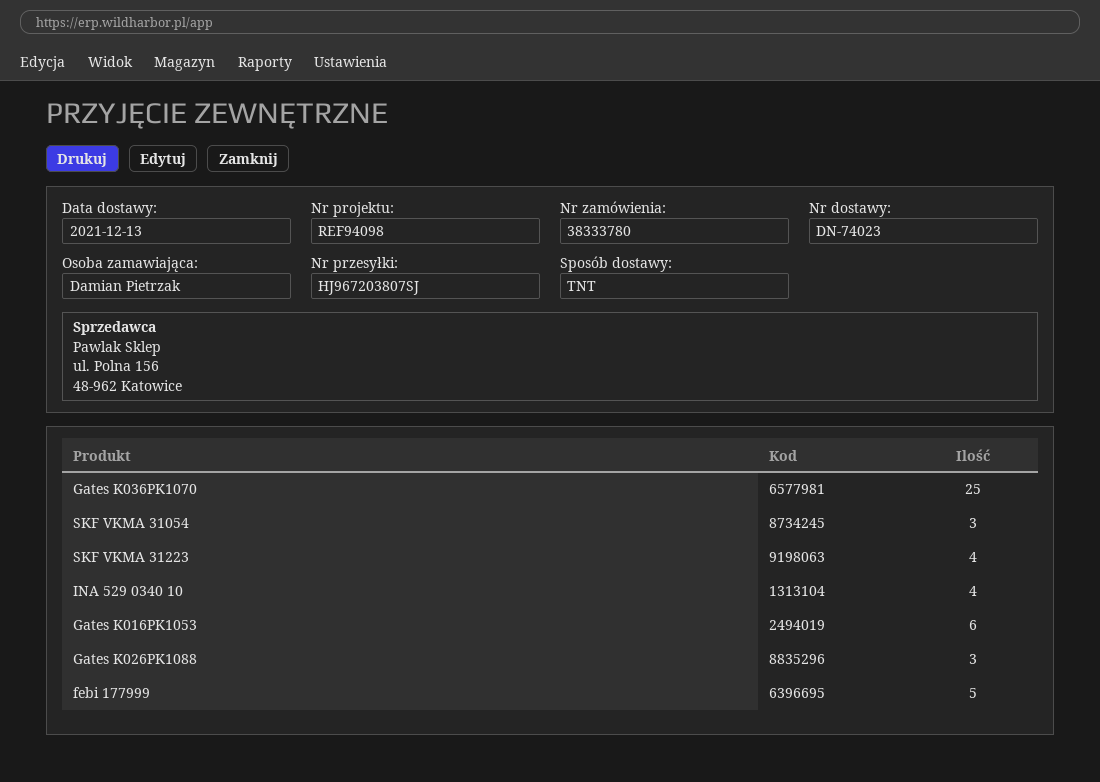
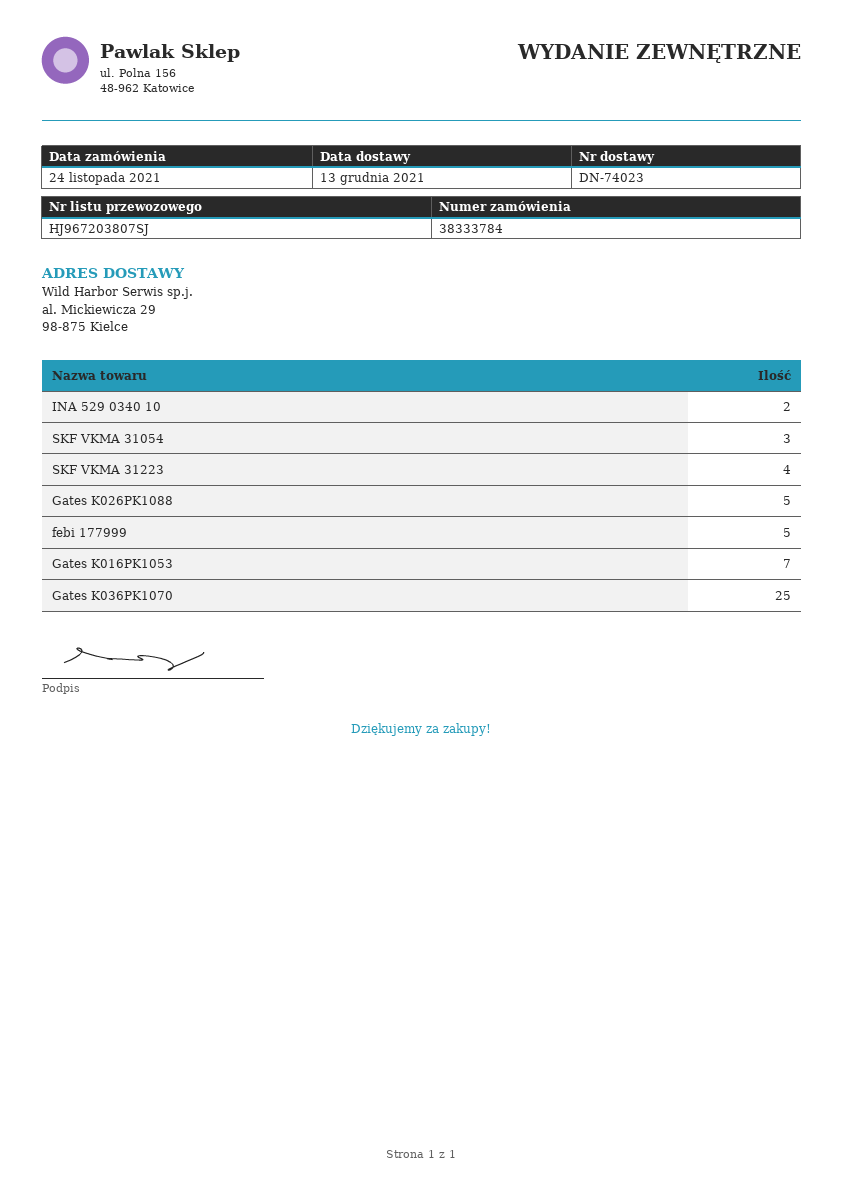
order number: 38333780 -> 38333784
INA 529 0340 10: 4 -> 2
Gates K016PK1053: 6 -> 7
Gates K026PK1088: 3 -> 5

